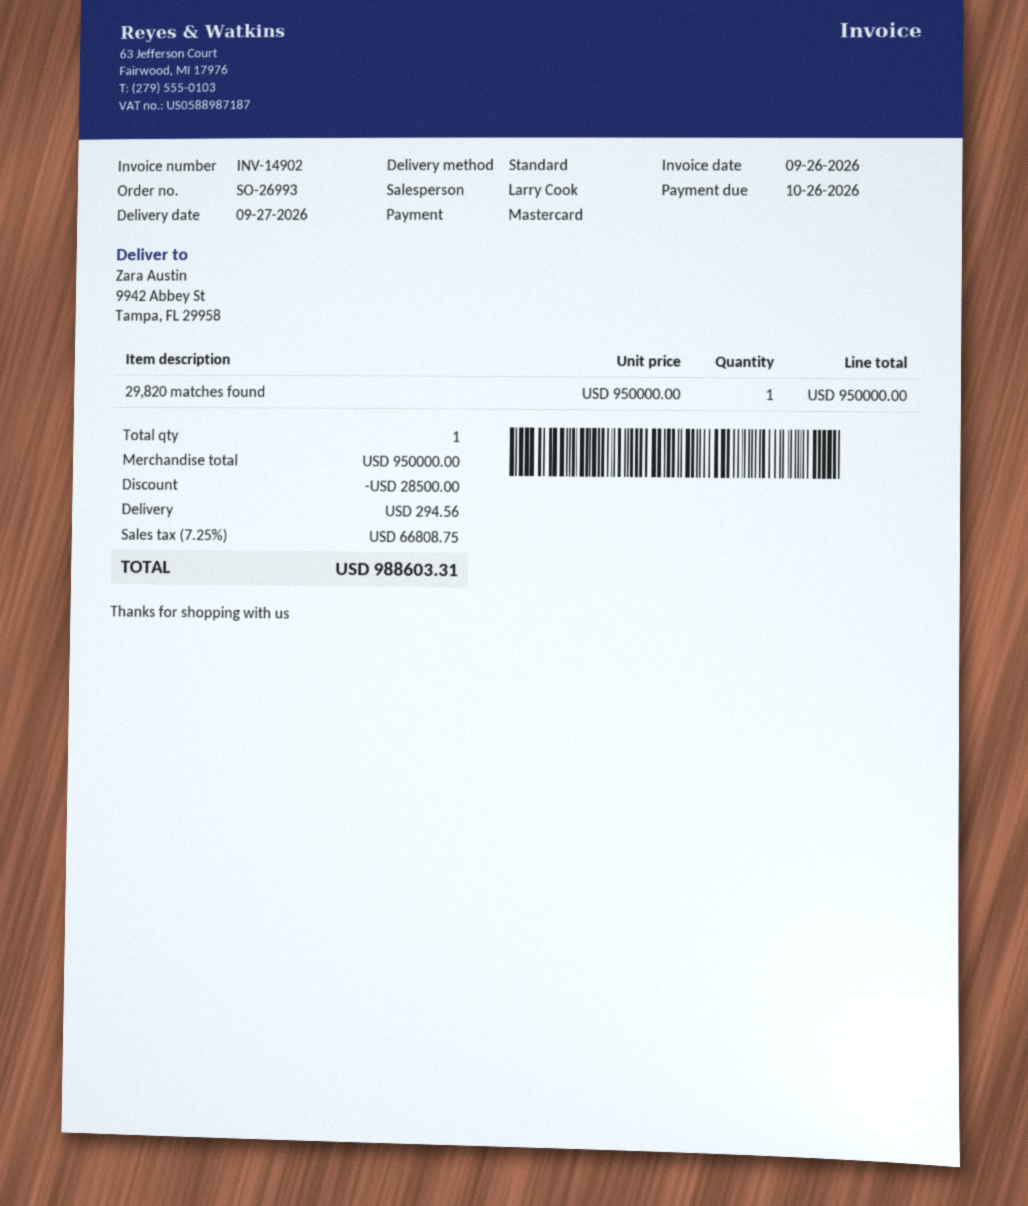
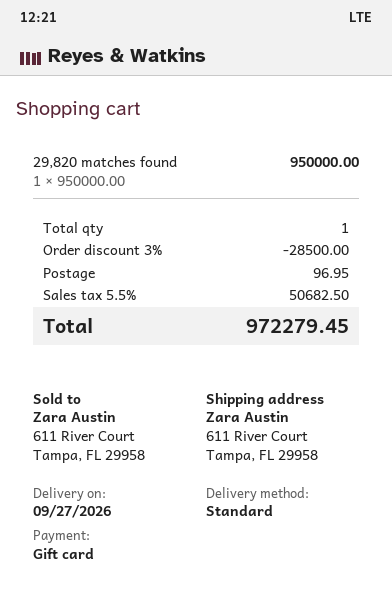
payment method: Mastercard -> gift card
ship to: 9942 Abbey St, Tampa, FL 29958 -> 611 River Court, Tampa, FL 29958
shipping: 294.56 -> 96.95
tax: 7.25% = 66808.75 -> 5.5% = 50682.50
total: 988603.31 -> 972279.45

